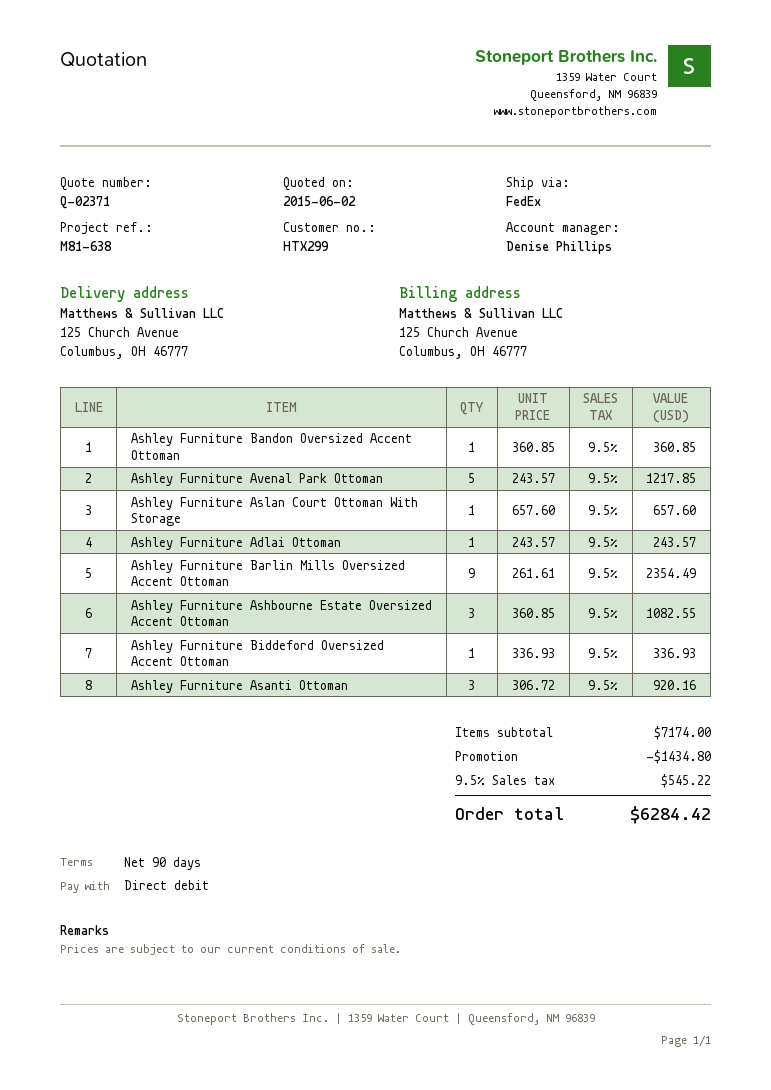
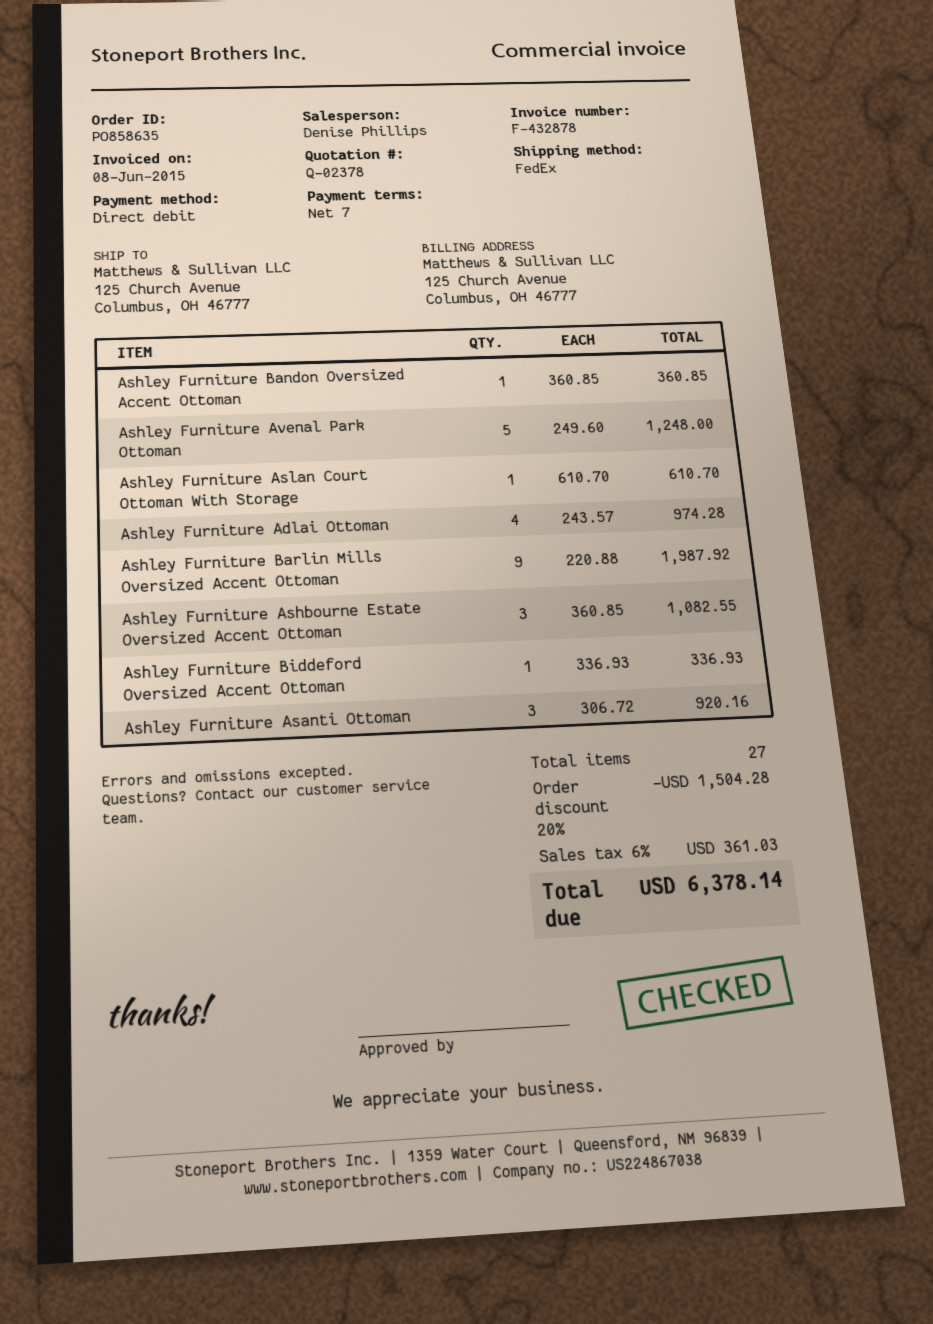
quote number: Q-02371 -> Q-02378
payment terms: 90 days -> 7 days
Ashley Furniture Avenal Park Ottoman: 5 x 243.57 = 1217.85 -> 5 x 249.60 = 1248.00
Ashley Furniture Aslan Court Ottoman With Storage: 1 x 657.60 = 657.60 -> 1 x 610.70 = 610.70
Ashley Furniture Adlai Ottoman: 1 x 243.57 = 243.57 -> 4 x 243.57 = 974.28
Ashley Furniture Barlin Mills Oversized Accent Ottoman: 9 x 261.61 = 2354.49 -> 9 x 220.88 = 1987.92
discount: 1434.80 -> 1504.28
tax: 9.5% = 545.22 -> 6% = 361.03
total: 6284.42 -> 6378.14

